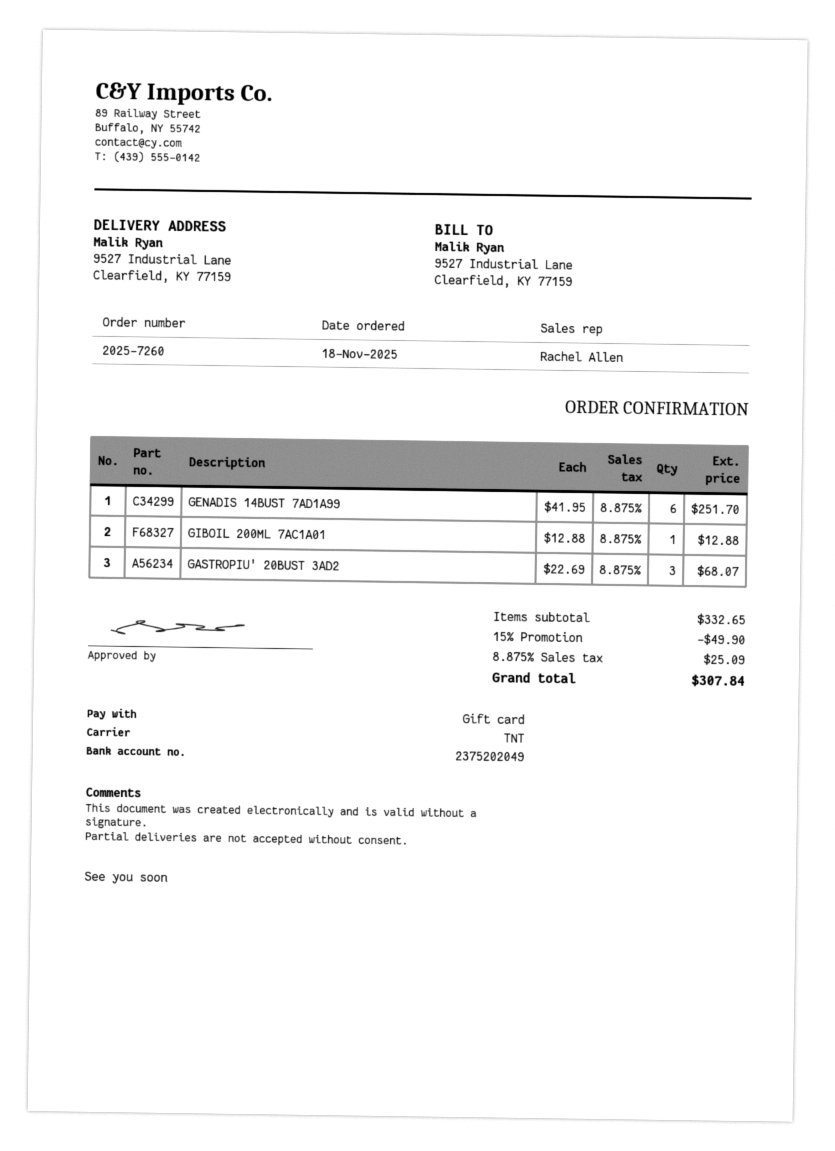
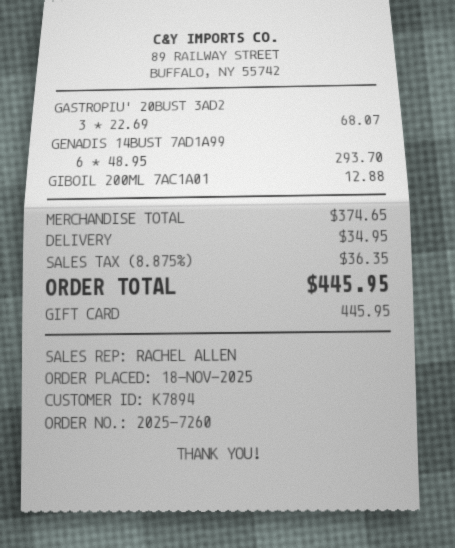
GENADIS 14BUST 7AD1A99: 6 x 41.95 = 251.70 -> 6 x 48.95 = 293.70
subtotal: 332.65 -> 374.65
discount: 15% = 49.90 -> none
shipping: none -> 34.95
tax: 8.875% = 25.09 -> 8.875% = 36.35
total: 307.84 -> 445.95

